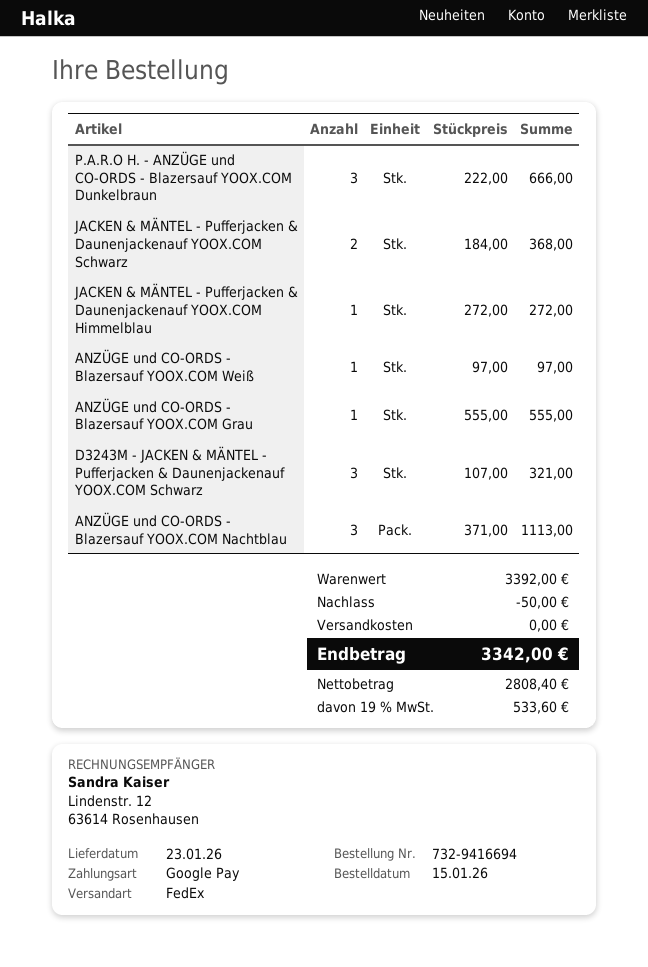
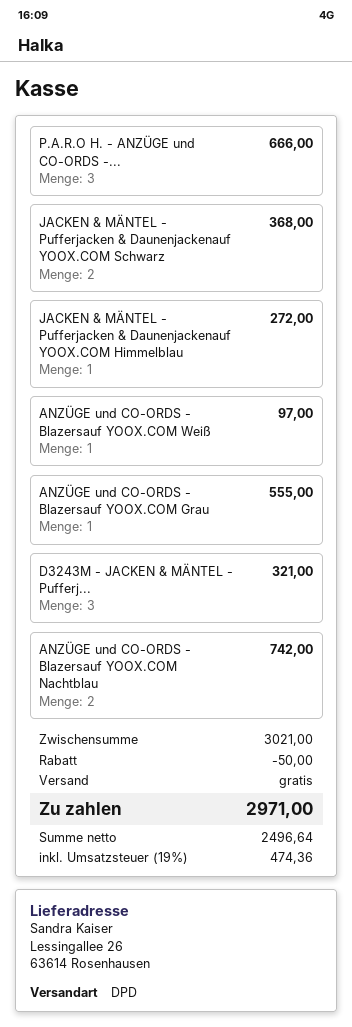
shipping method: FedEx -> DPD
ANZÜGE und CO-ORDS - Blazersauf YOOX.COM Nachtblau: 3 for 1113.00 -> 2 for 742.00
subtotal: 3392.00 -> 3021.00
net: 2808.40 -> 2496.64
tax: 19% = 533.60 -> 19% = 474.36
total: 3342.00 -> 2971.00

